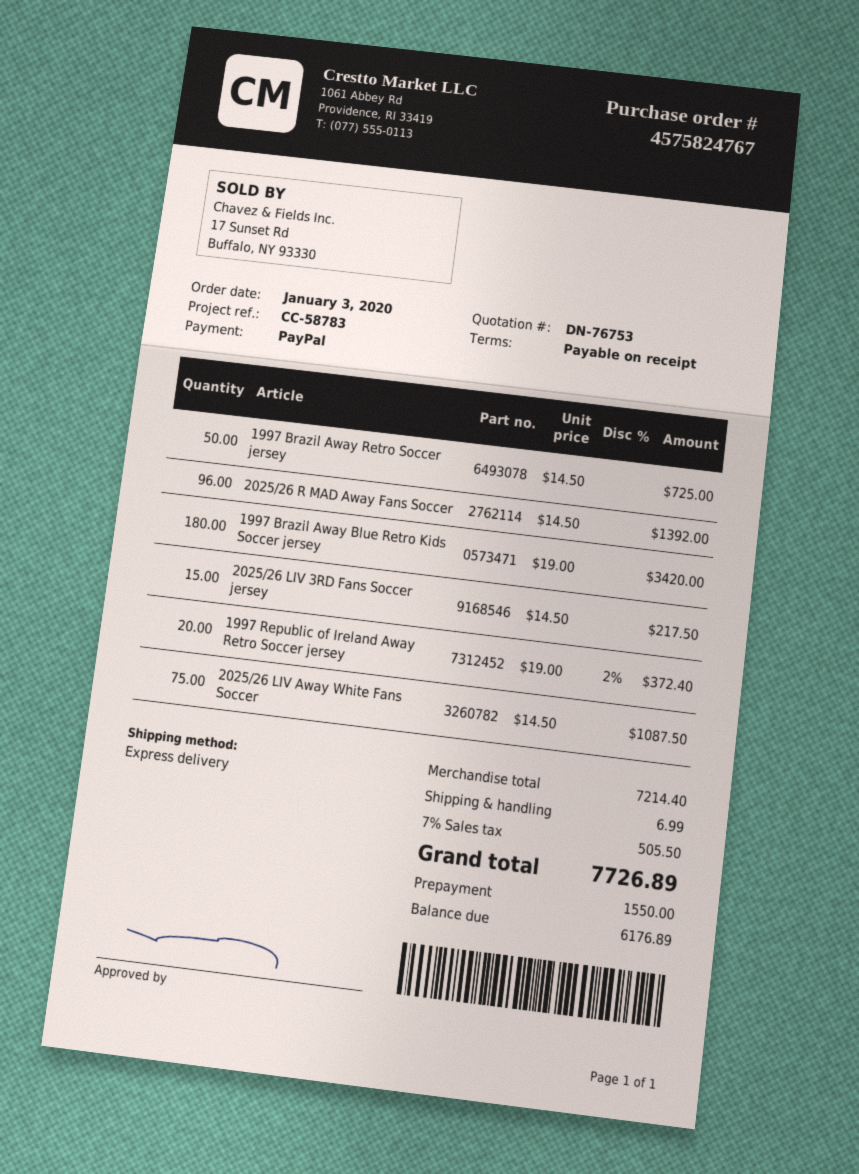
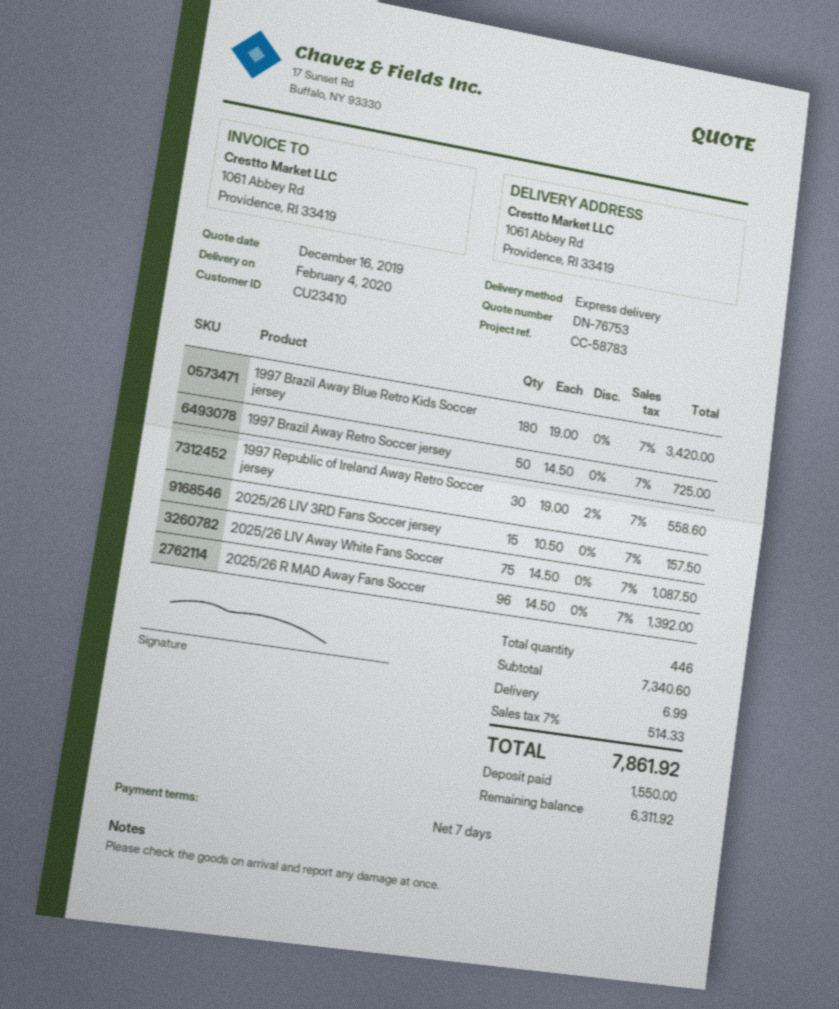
payment terms: on receipt -> 7 days
2025/26 LIV 3RD Fans Soccer jersey: 15 x 14.50 = 217.50 -> 15 x 10.50 = 157.50
1997 Republic of Ireland Away Retro Soccer jersey: 20 x 19.00 - 2% = 372.40 -> 30 x 19.00 - 2% = 558.60
subtotal: 7214.40 -> 7340.60
tax: 7% = 505.50 -> 7% = 514.33
total: 7726.89 -> 7861.92
balance: 6176.89 -> 6311.92

